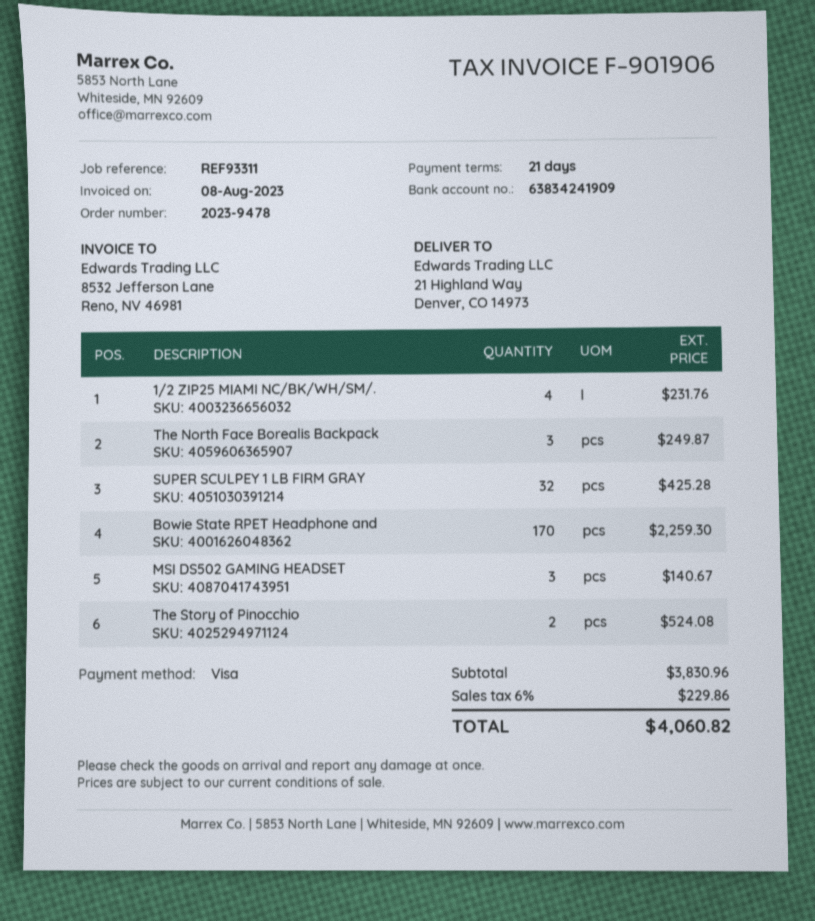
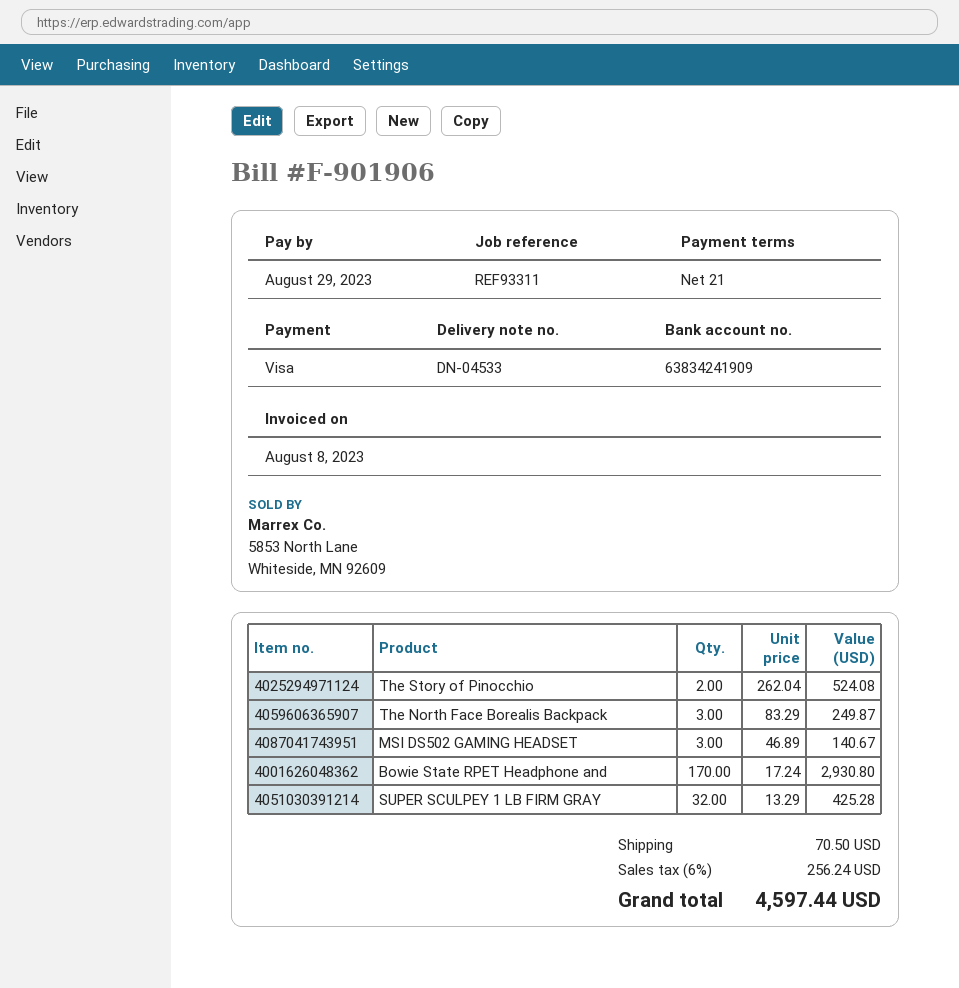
1/2 ZIP25 MIAMI NC/BK/WH/SM/.: 4 for 231.76 -> none
Bowie State RPET Headphone and: 170 for 2259.30 -> 170 for 2930.80
shipping: none -> 70.50
tax: 6% = 229.86 -> 6% = 256.24
total: 4060.82 -> 4597.44

